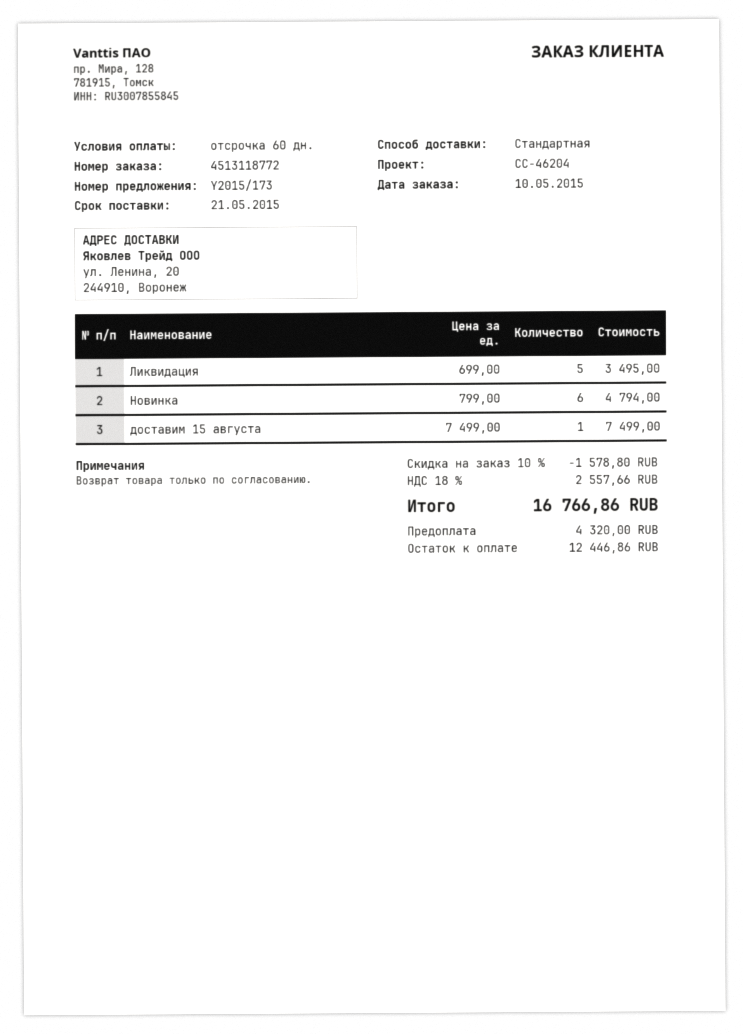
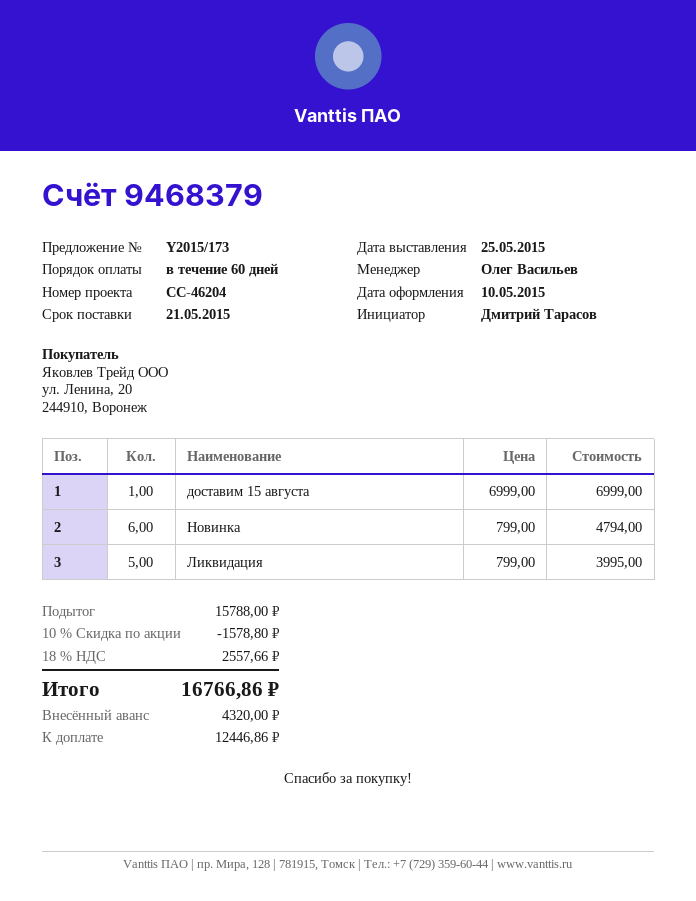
Ликвидация: 5 x 699.00 = 3495.00 -> 5 x 799.00 = 3995.00
доставим 15 августа: 1 x 7499.00 = 7499.00 -> 1 x 6999.00 = 6999.00

